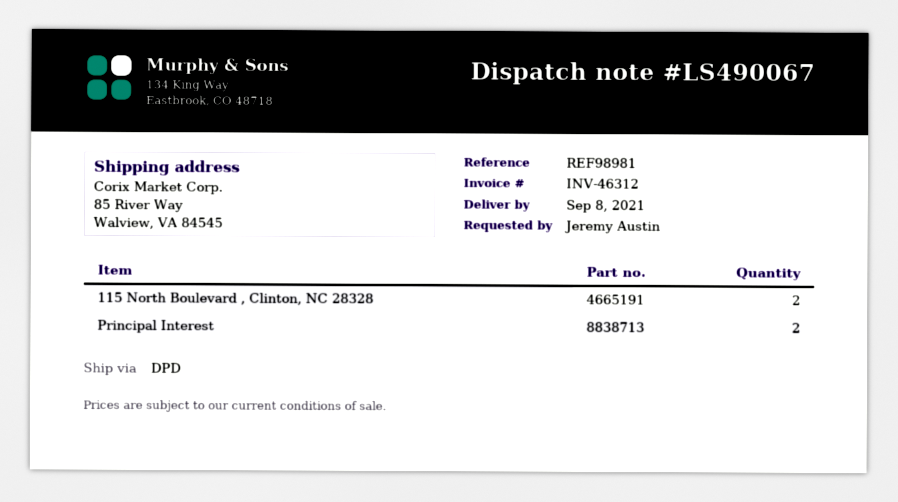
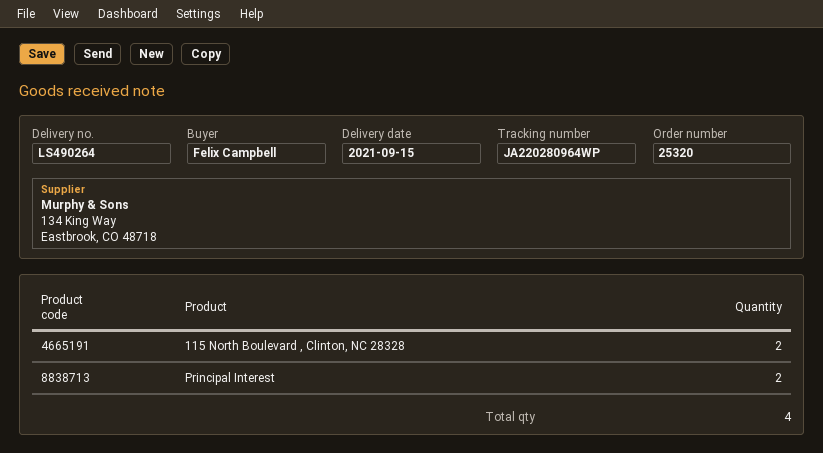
delivery note number: LS490067 -> LS490264
delivery date: 2021-09-08 -> 2021-09-15
ordered by: Jeremy Austin -> Felix Campbell

